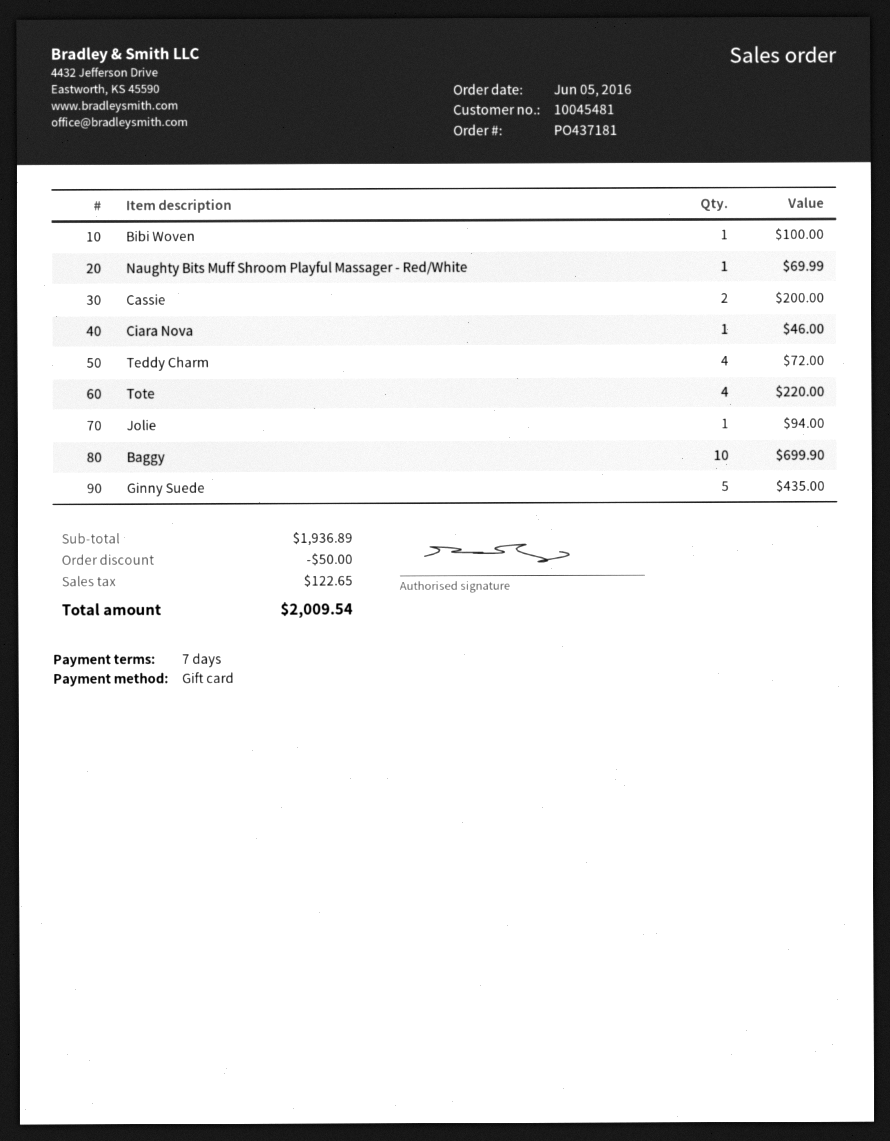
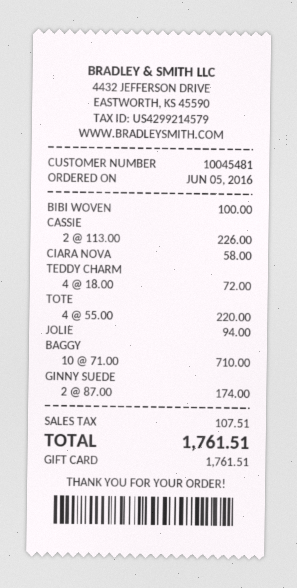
Naughty Bits Muff Shroom Playful Massager - Red/White: 1 for 69.99 -> none
Cassie: 2 for 200.00 -> 2 for 226.00
Ciara Nova: 1 for 46.00 -> 1 for 58.00
Baggy: 10 for 699.90 -> 10 for 710.00
Ginny Suede: 5 for 435.00 -> 2 for 174.00
discount: 50.00 -> none
tax: 122.65 -> 107.51
total: 2009.54 -> 1761.51

